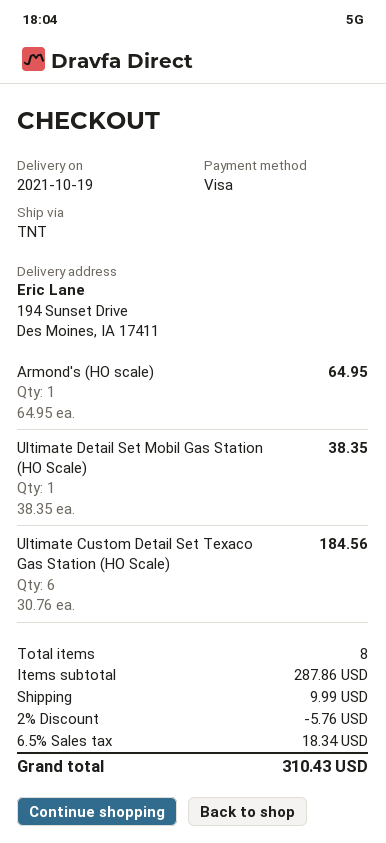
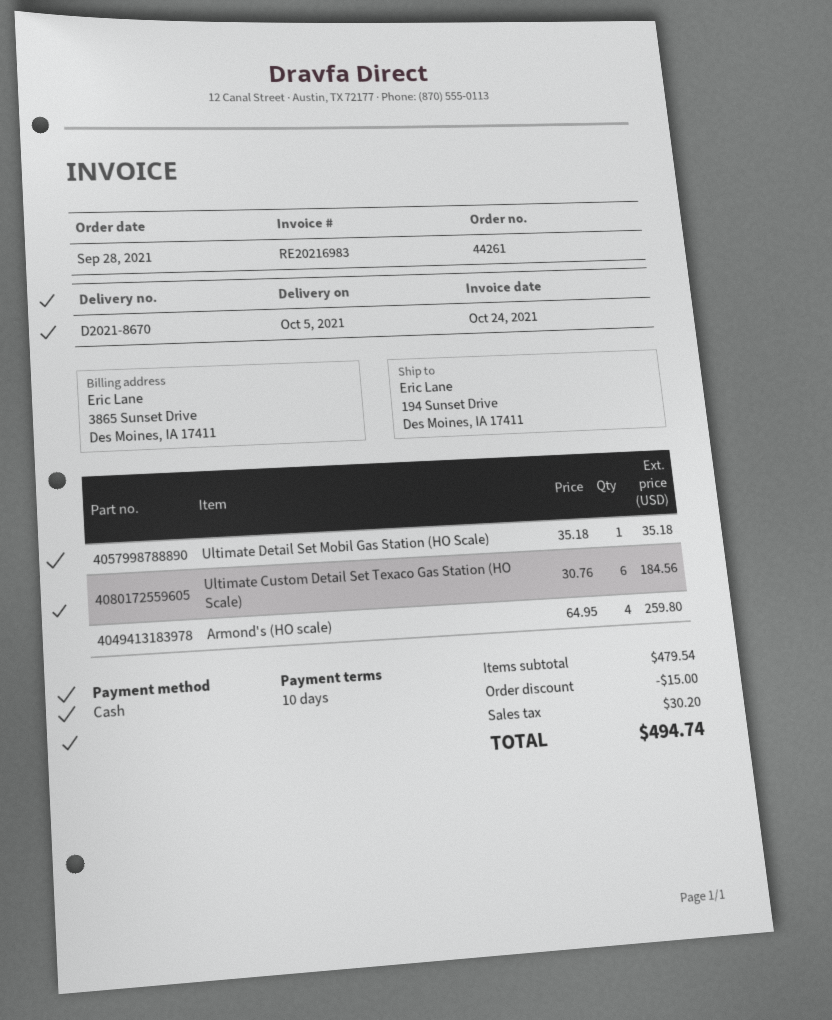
delivery date: 2021-10-19 -> 2021-10-05
payment method: Visa -> cash
Armond's (HO scale): 1 x 64.95 = 64.95 -> 4 x 64.95 = 259.80
Ultimate Detail Set Mobil Gas Station (HO Scale): 1 x 38.35 = 38.35 -> 1 x 35.18 = 35.18
subtotal: 287.86 -> 479.54
discount: 5.76 -> 15.00
shipping: 9.99 -> none
tax: 18.34 -> 30.20
total: 310.43 -> 494.74

